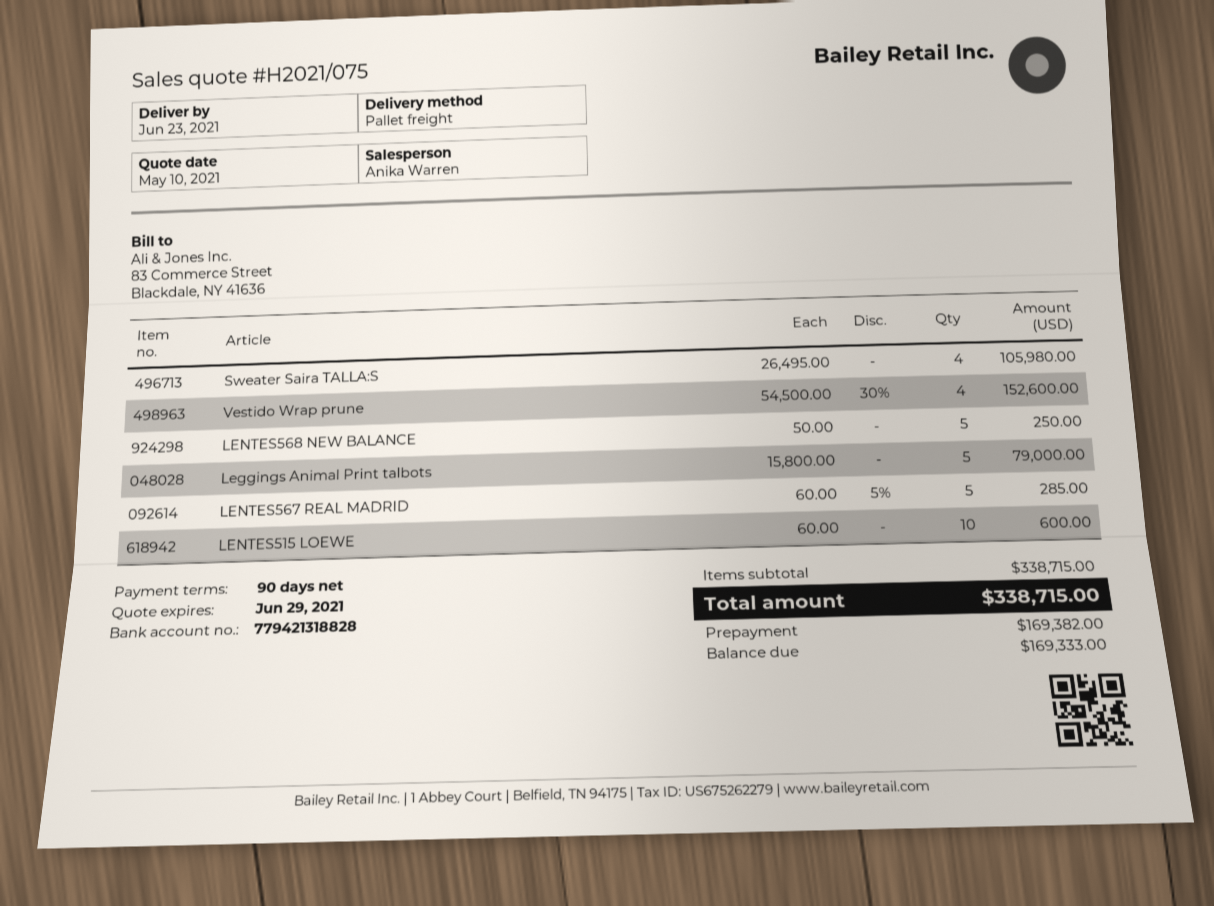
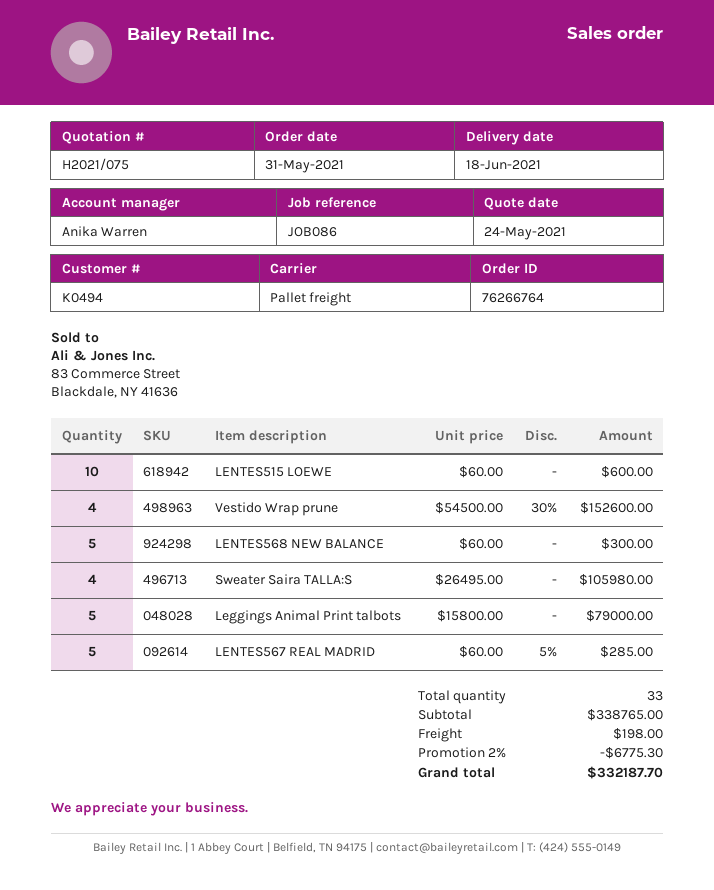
quote date: 2021-05-10 -> 2021-05-24
delivery date: 2021-06-23 -> 2021-06-18
LENTES568 NEW BALANCE: 5 x 50.00 = 250.00 -> 5 x 60.00 = 300.00
subtotal: 338715.00 -> 338765.00
discount: none -> 2% = 6775.30
shipping: none -> 198.00
total: 338715.00 -> 332187.70

